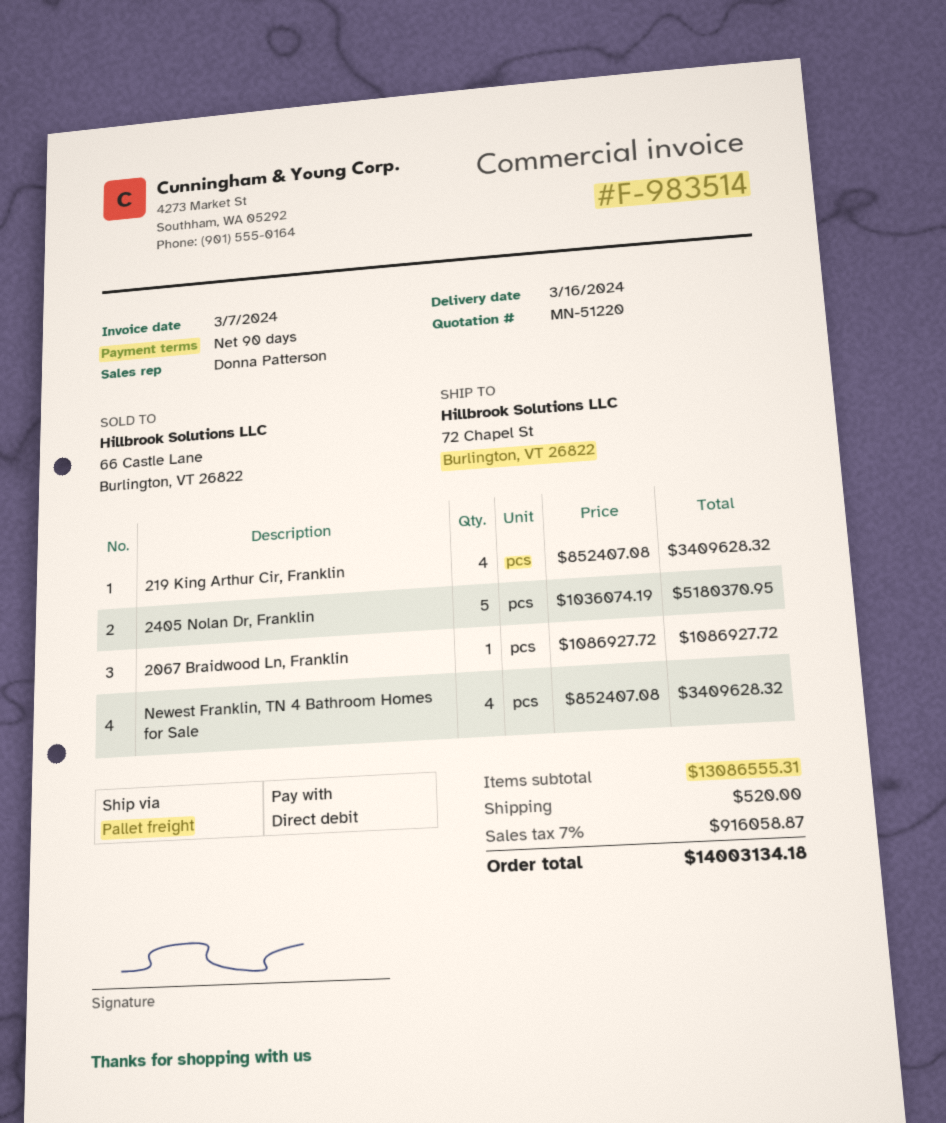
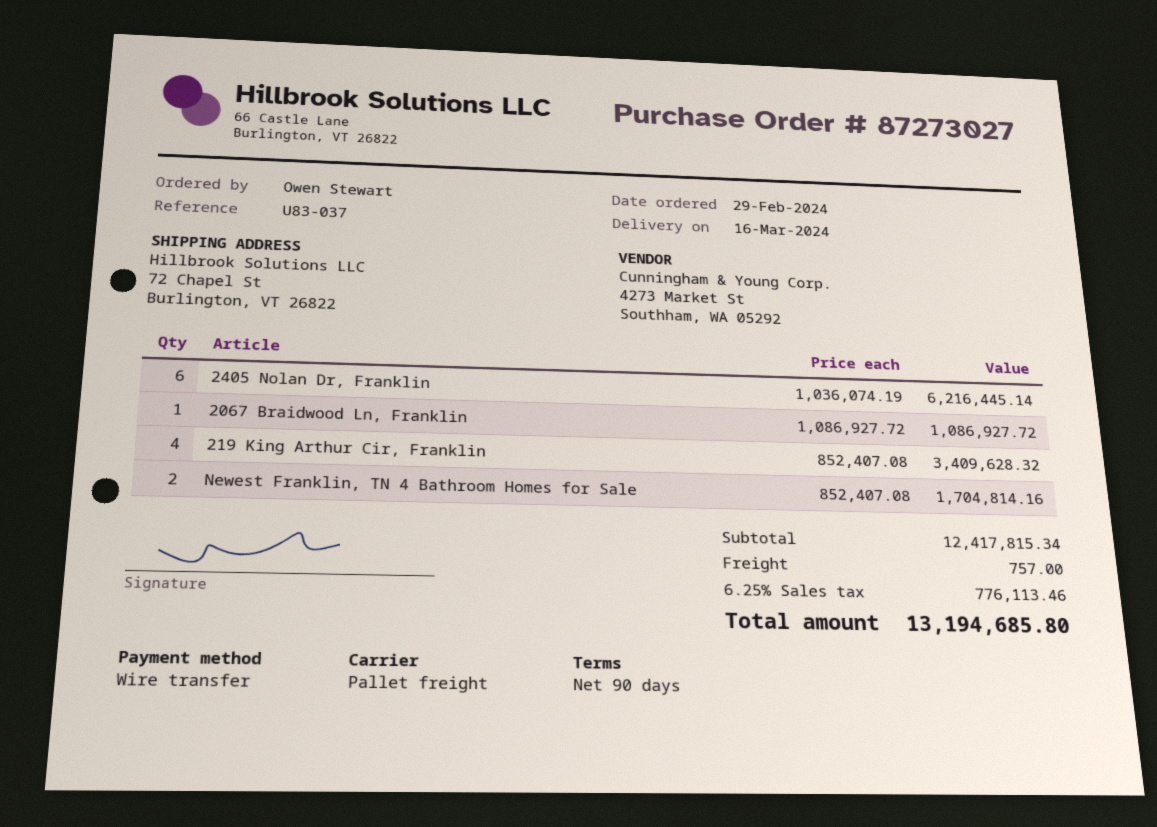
payment method: direct debit -> bank transfer
2405 Nolan Dr, Franklin: 5 x 1036074.19 = 5180370.95 -> 6 x 1036074.19 = 6216445.14
Newest Franklin, TN 4 Bathroom Homes for Sale: 4 x 852407.08 = 3409628.32 -> 2 x 852407.08 = 1704814.16
subtotal: 13086555.31 -> 12417815.34
shipping: 520.00 -> 757.00
tax: 7% = 916058.87 -> 6.25% = 776113.46
total: 14003134.18 -> 13194685.80

